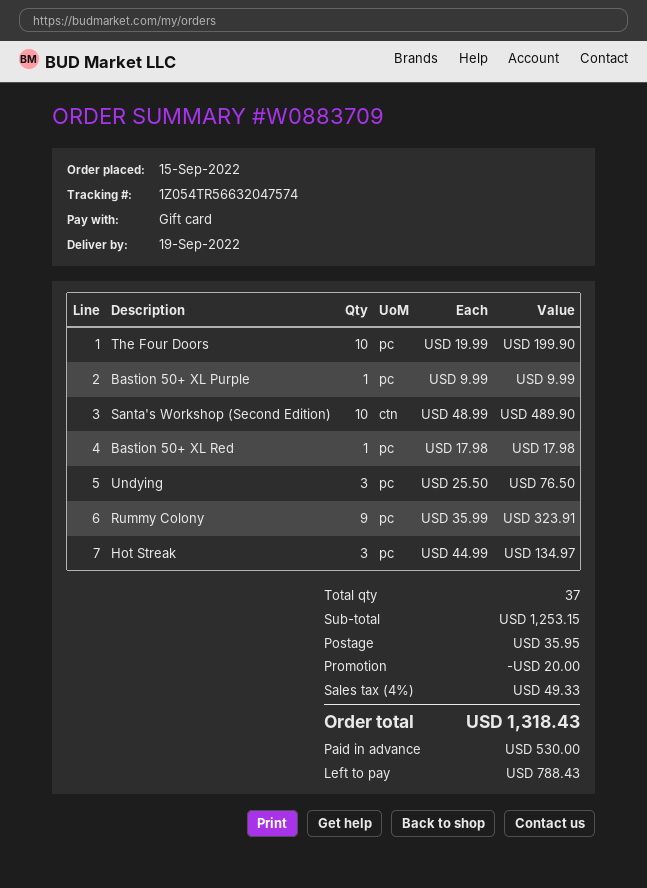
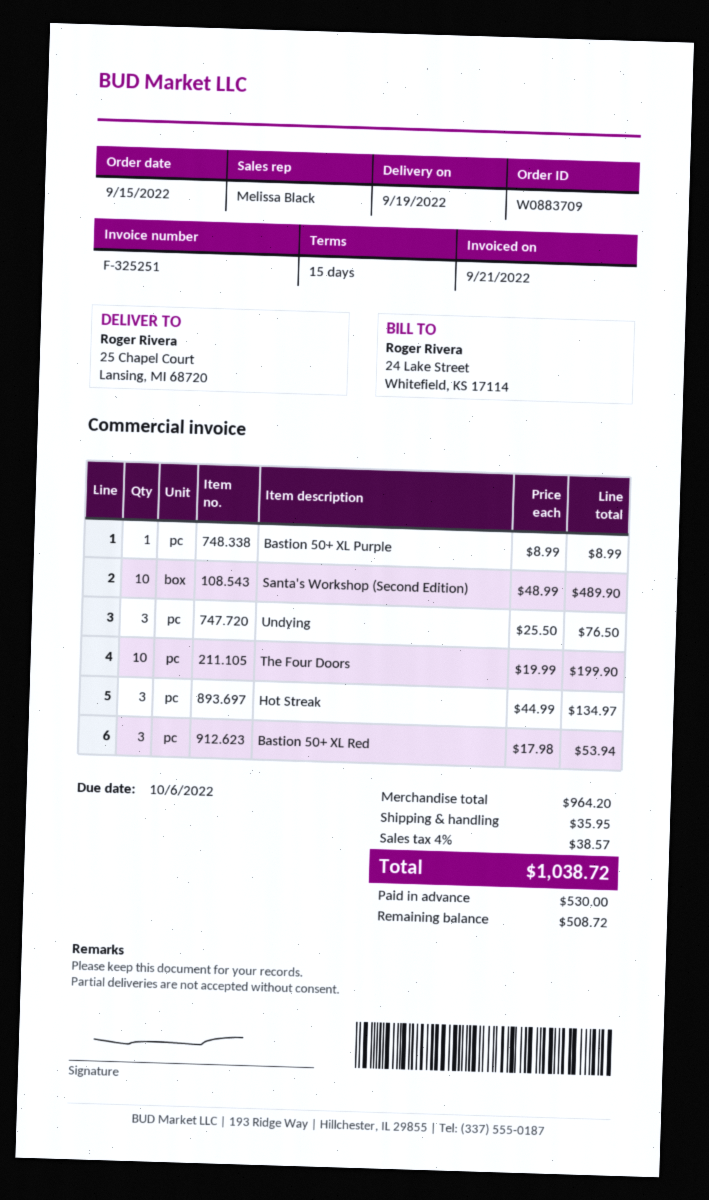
Bastion 50+ XL Purple: 1 x 9.99 = 9.99 -> 1 x 8.99 = 8.99
Bastion 50+ XL Red: 1 x 17.98 = 17.98 -> 3 x 17.98 = 53.94
Rummy Colony: 9 x 35.99 = 323.91 -> none
subtotal: 1253.15 -> 964.20
discount: 20.00 -> none
tax: 4% = 49.33 -> 4% = 38.57
total: 1318.43 -> 1038.72
balance: 788.43 -> 508.72

